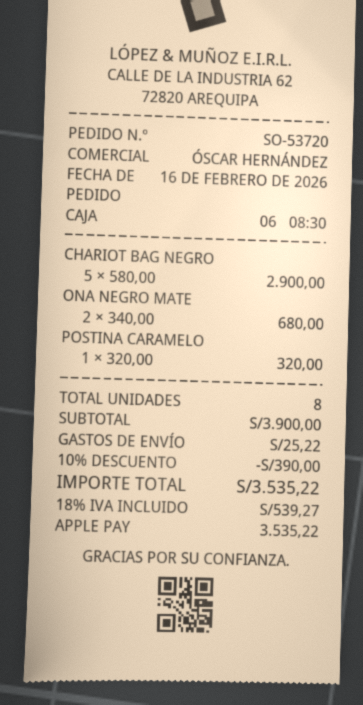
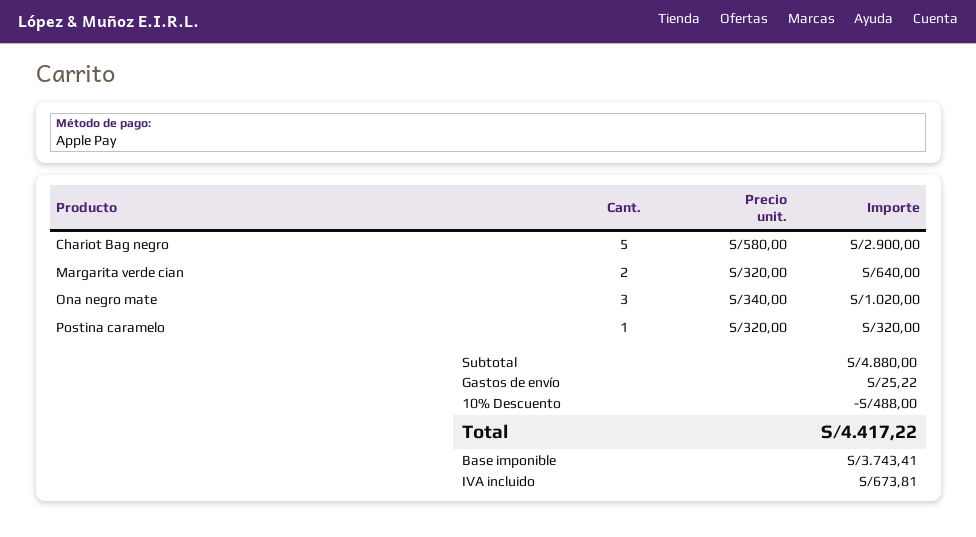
ONA NEGRO MATE: 2 x 340.00 = 680.00 -> 3 x 340.00 = 1020.00
Margarita verde cian: none -> 2 x 320.00 = 640.00
subtotal: 3900.00 -> 4880.00
discount: 10% = 390.00 -> 10% = 488.00
tax: 539.27 -> 673.81
total: 3535.22 -> 4417.22

